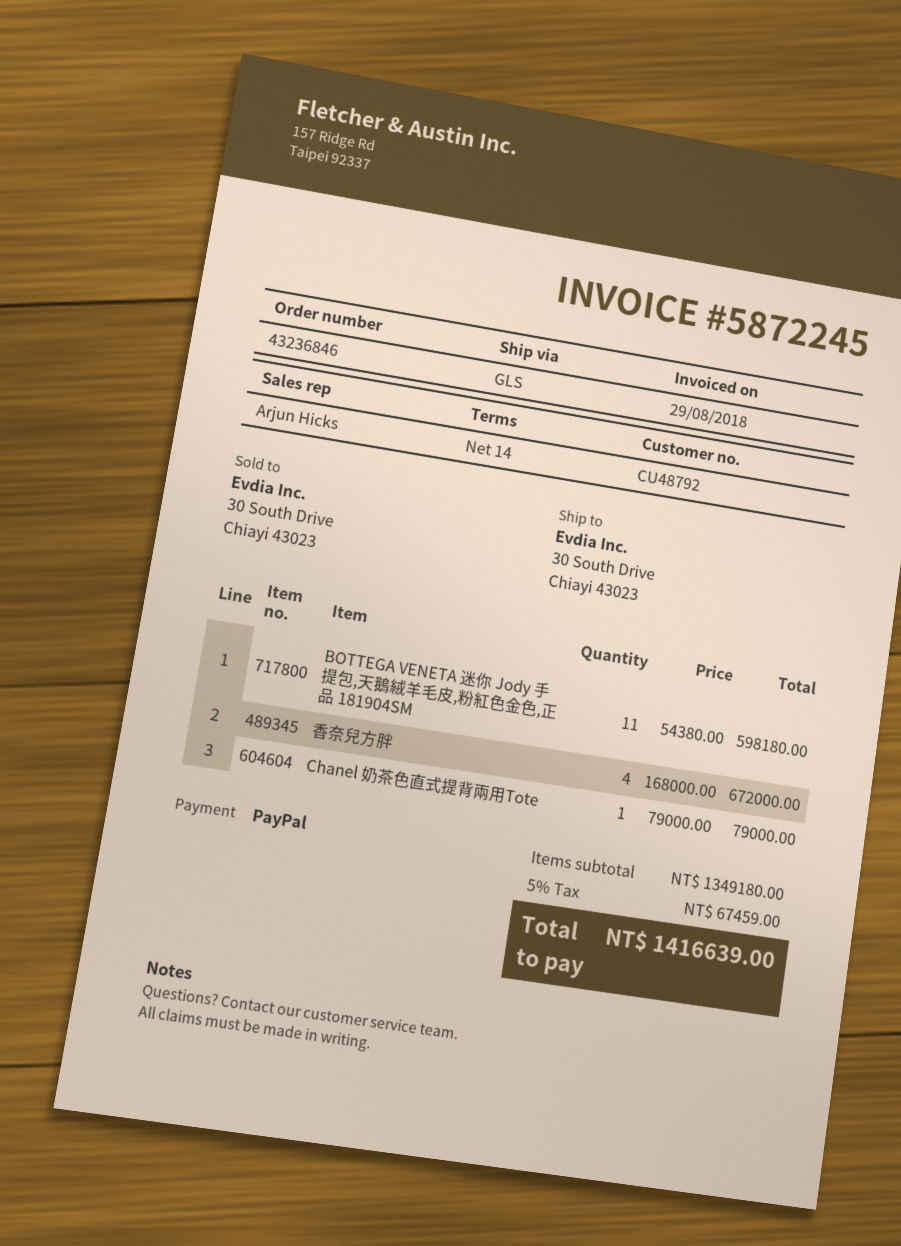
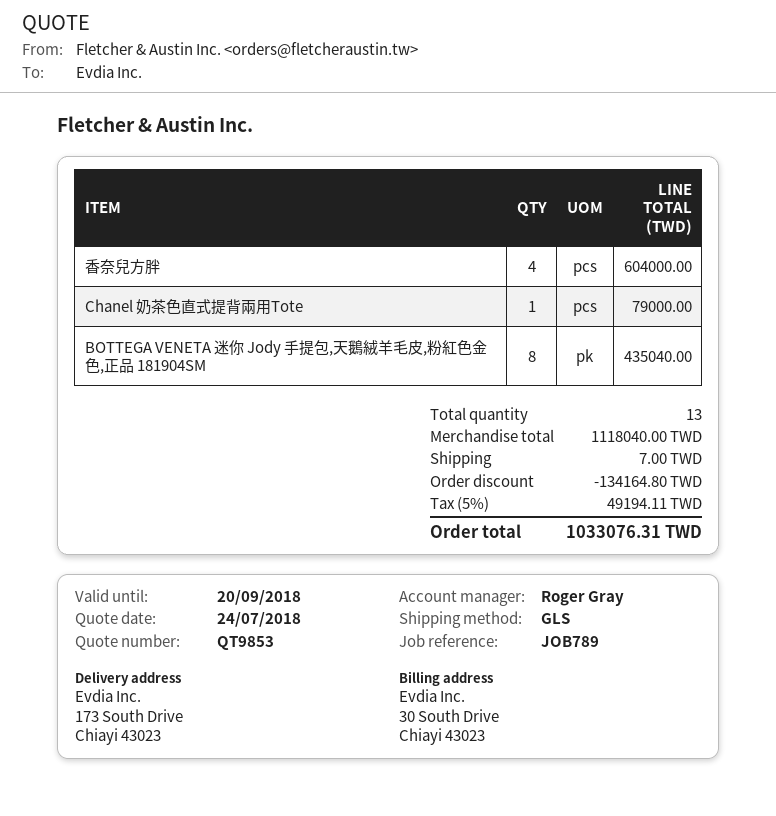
sales rep: Arjun Hicks -> Roger Gray
ship to: 30 South Drive, Chiayi 43023 -> 173 South Drive, Chiayi 43023
BOTTEGA VENETA 迷你 Jody 手提包,天鵝絨羊毛皮,粉紅色金色,正品 181904SM: 11 for 598180.00 -> 8 for 435040.00
香奈兒方胖: 4 for 672000.00 -> 4 for 604000.00
subtotal: 1349180.00 -> 1118040.00
discount: none -> 134164.80
shipping: none -> 7.00
tax: 5% = 67459.00 -> 5% = 49194.11
total: 1416639.00 -> 1033076.31

